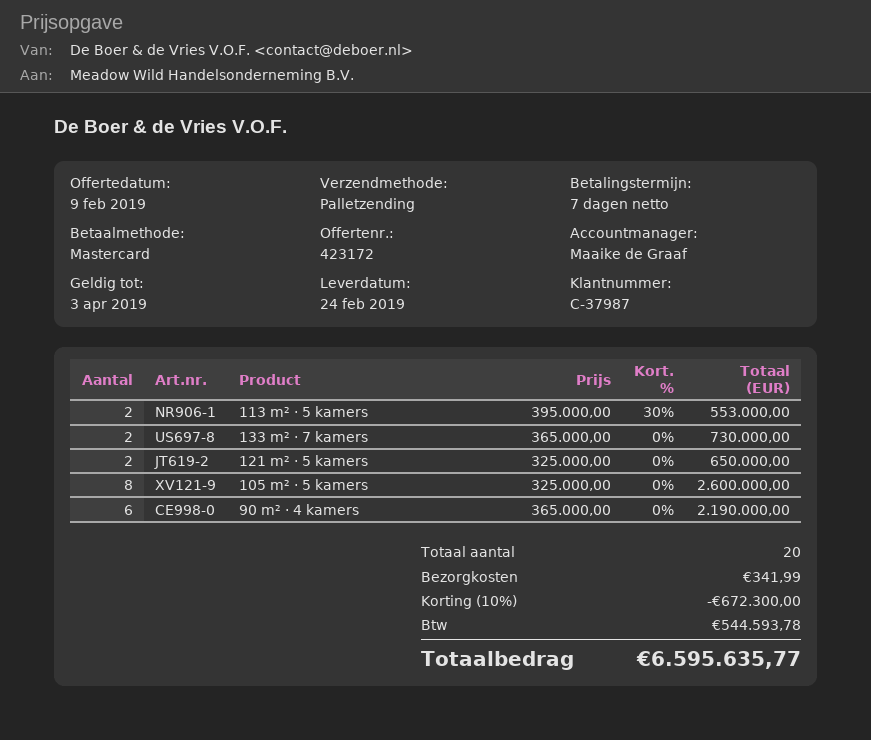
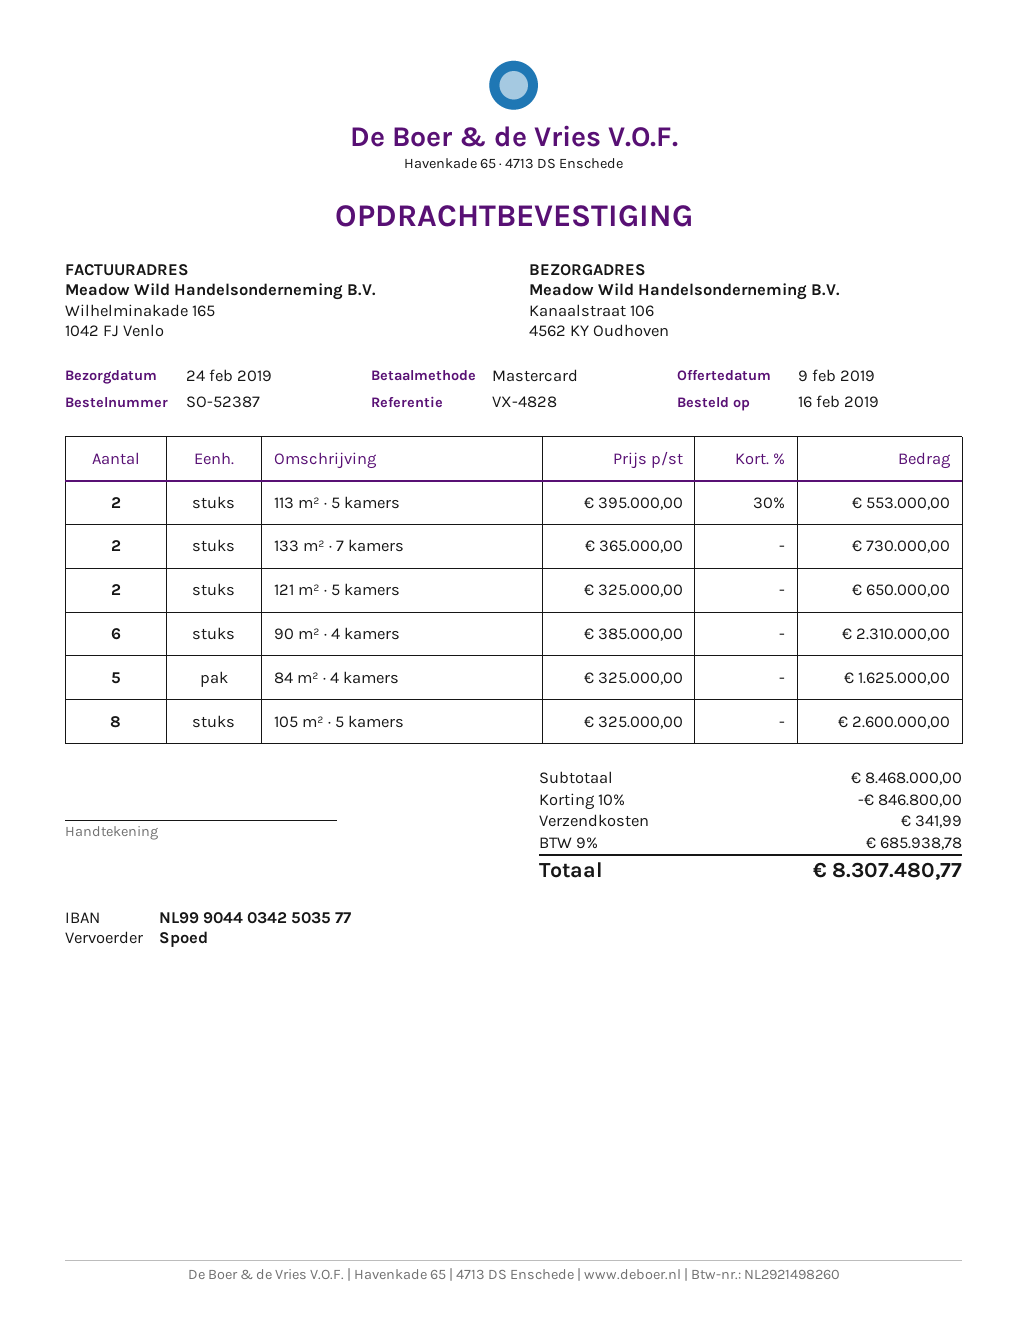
shipping method: pallet freight -> express
90 m² · 4 kamers: 6 x 365000.00 = 2190000.00 -> 6 x 385000.00 = 2310000.00
84 m² · 4 kamers: none -> 5 x 325000.00 = 1625000.00
discount: 10% = 672300.00 -> 10% = 846800.00
tax: 544593.78 -> 685938.78
total: 6595635.77 -> 8307480.77

